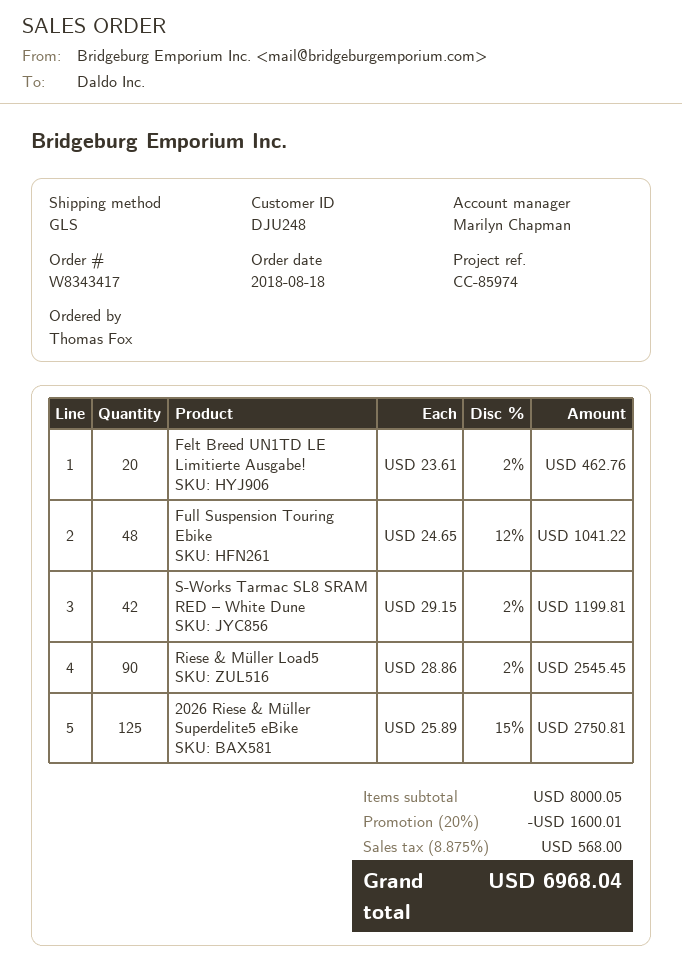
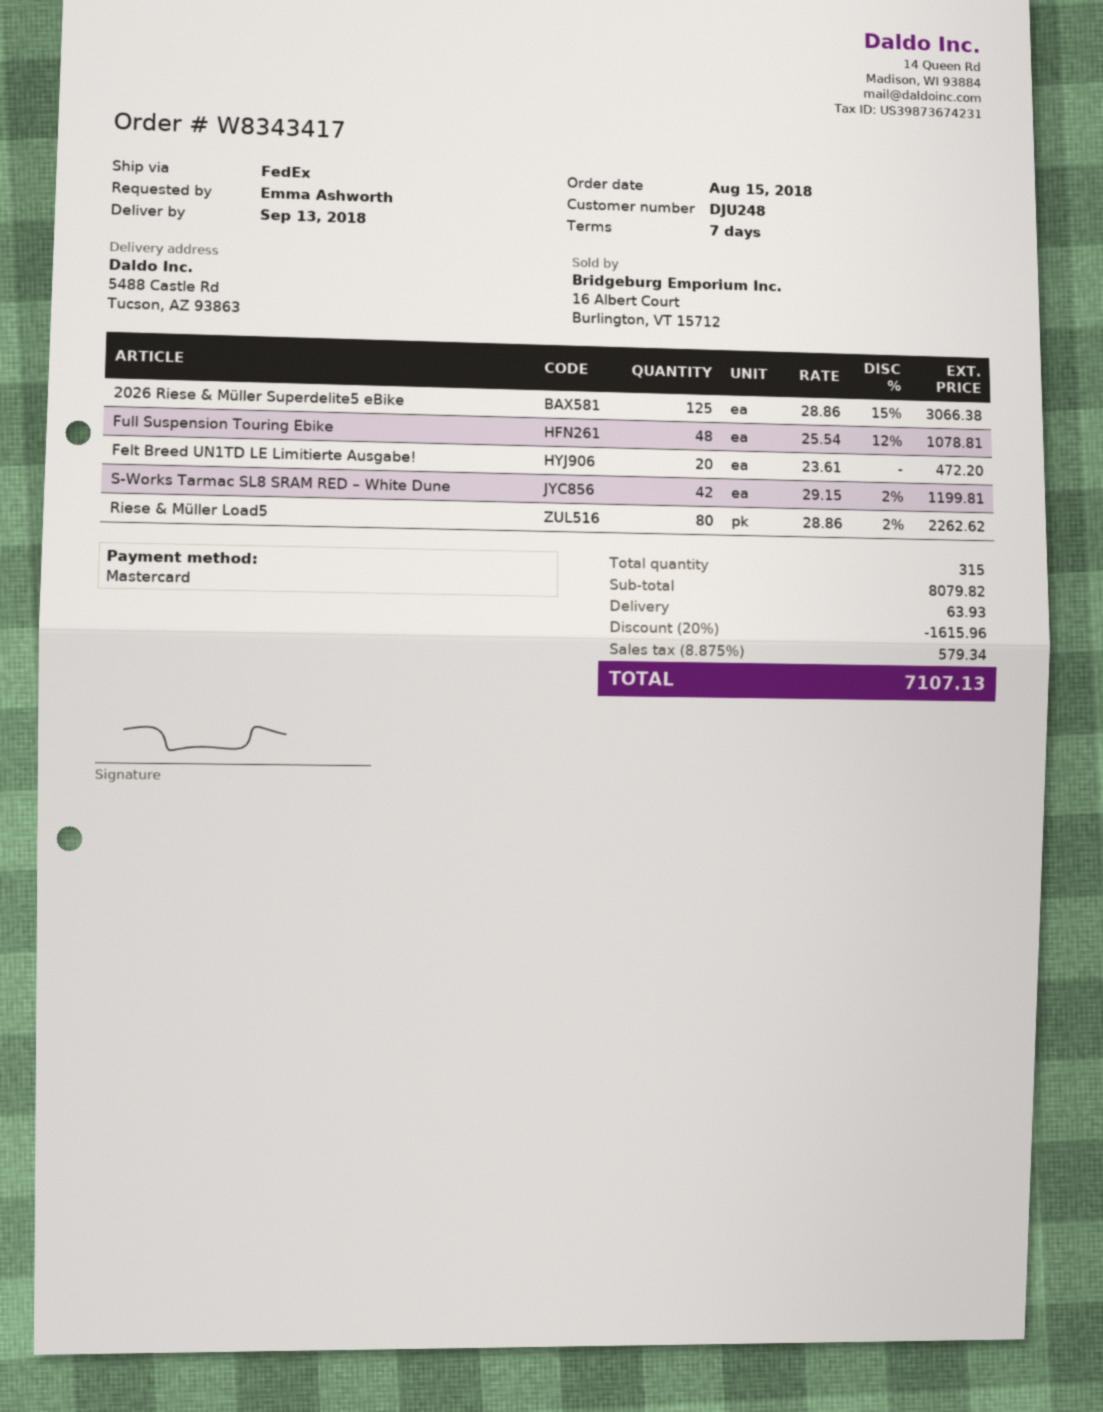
order date: 2018-08-18 -> 2018-08-15
ordered by: Thomas Fox -> Emma Ashworth
shipping method: GLS -> FedEx
Felt Breed UN1TD LE Limitierte Ausgabe!: 20 x 23.61 - 2% = 462.76 -> 20 x 23.61 = 472.20
Full Suspension Touring Ebike: 48 x 24.65 - 12% = 1041.22 -> 48 x 25.54 - 12% = 1078.81
Riese & Müller Load5: 90 x 28.86 - 2% = 2545.45 -> 80 x 28.86 - 2% = 2262.62
2026 Riese & Müller Superdelite5 eBike: 125 x 25.89 - 15% = 2750.81 -> 125 x 28.86 - 15% = 3066.38
subtotal: 8000.05 -> 8079.82
discount: 20% = 1600.01 -> 20% = 1615.96
shipping: none -> 63.93
tax: 8.875% = 568.00 -> 8.875% = 579.34
total: 6968.04 -> 7107.13

